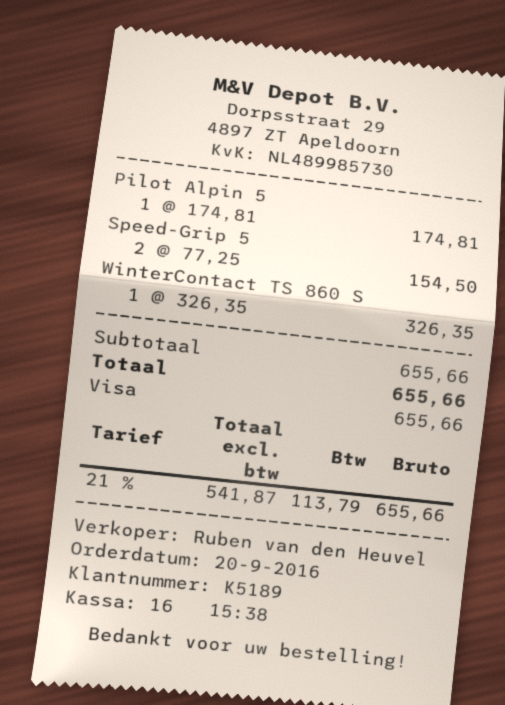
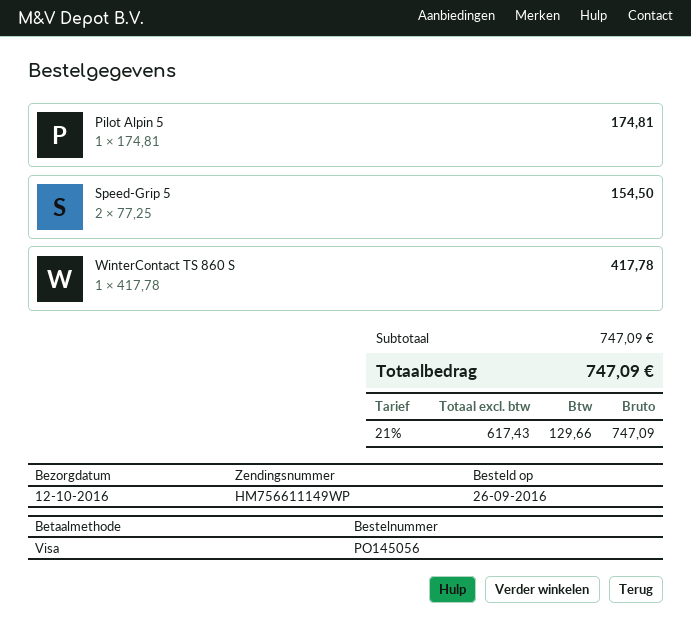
order date: 2016-09-20 -> 2016-09-26
WinterContact TS 860 S: 1 x 326.35 = 326.35 -> 1 x 417.78 = 417.78
subtotal: 655.66 -> 747.09
net: 541.87 -> 617.43
tax: 21% = 113.79 -> 21% = 129.66
total: 655.66 -> 747.09

